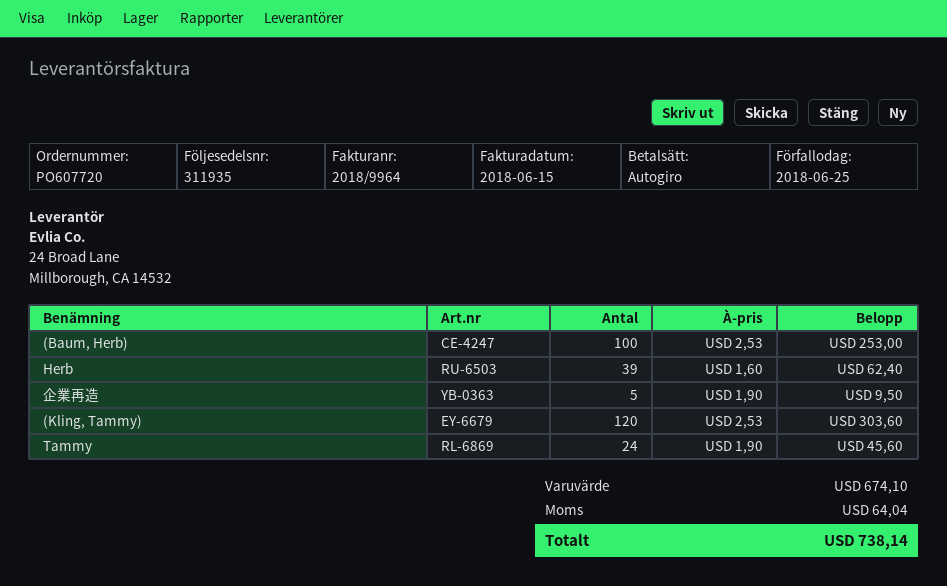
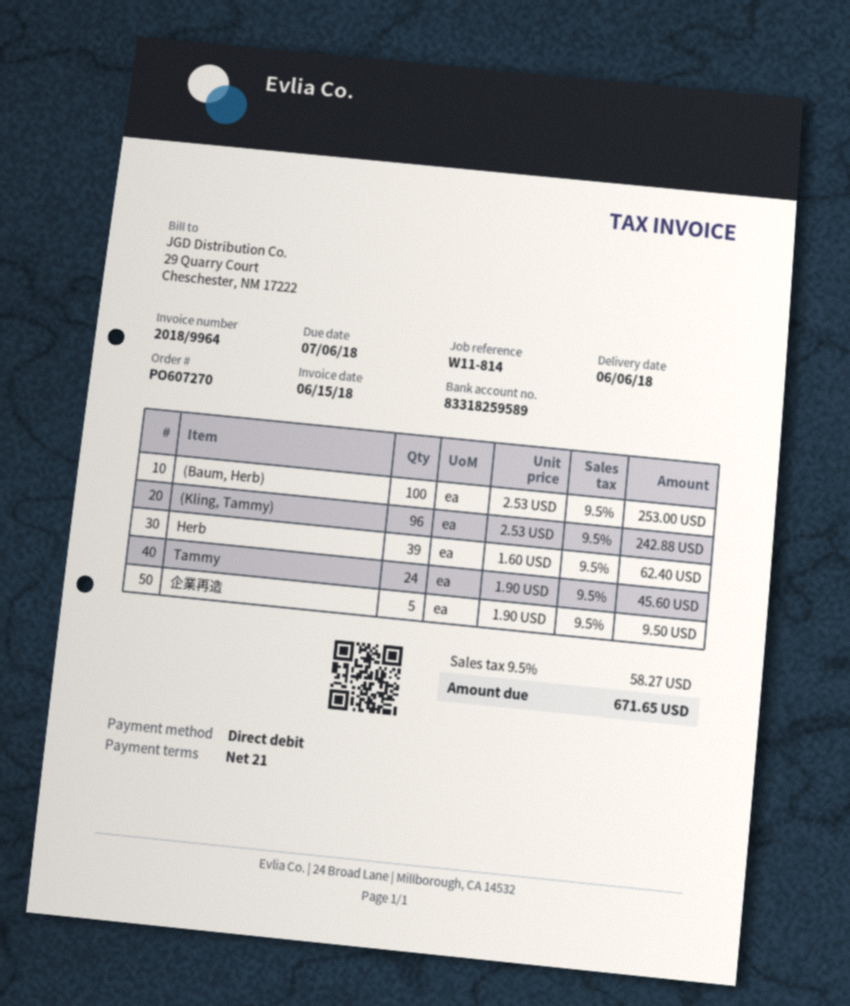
order number: PO607720 -> PO607270
due date: 2018-06-25 -> 2018-07-06
(Kling, Tammy): 120 x 2.53 = 303.60 -> 96 x 2.53 = 242.88
tax: 64.04 -> 58.27
total: 738.14 -> 671.65

